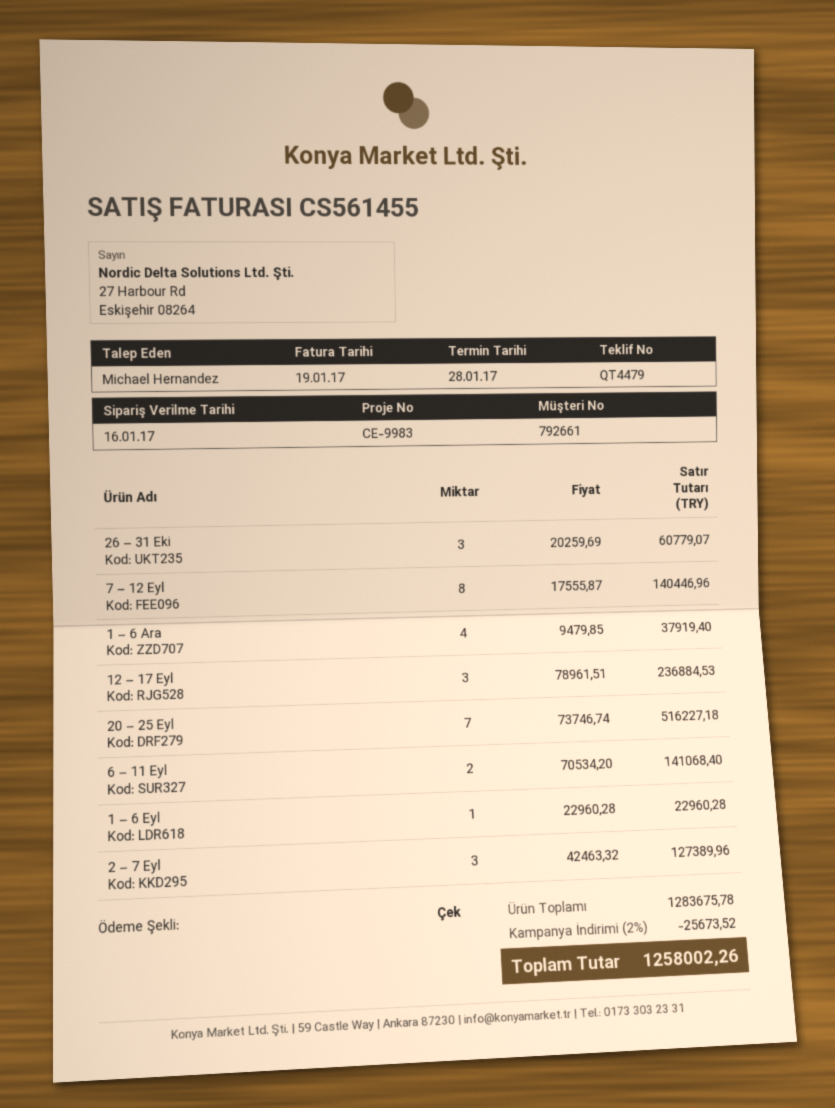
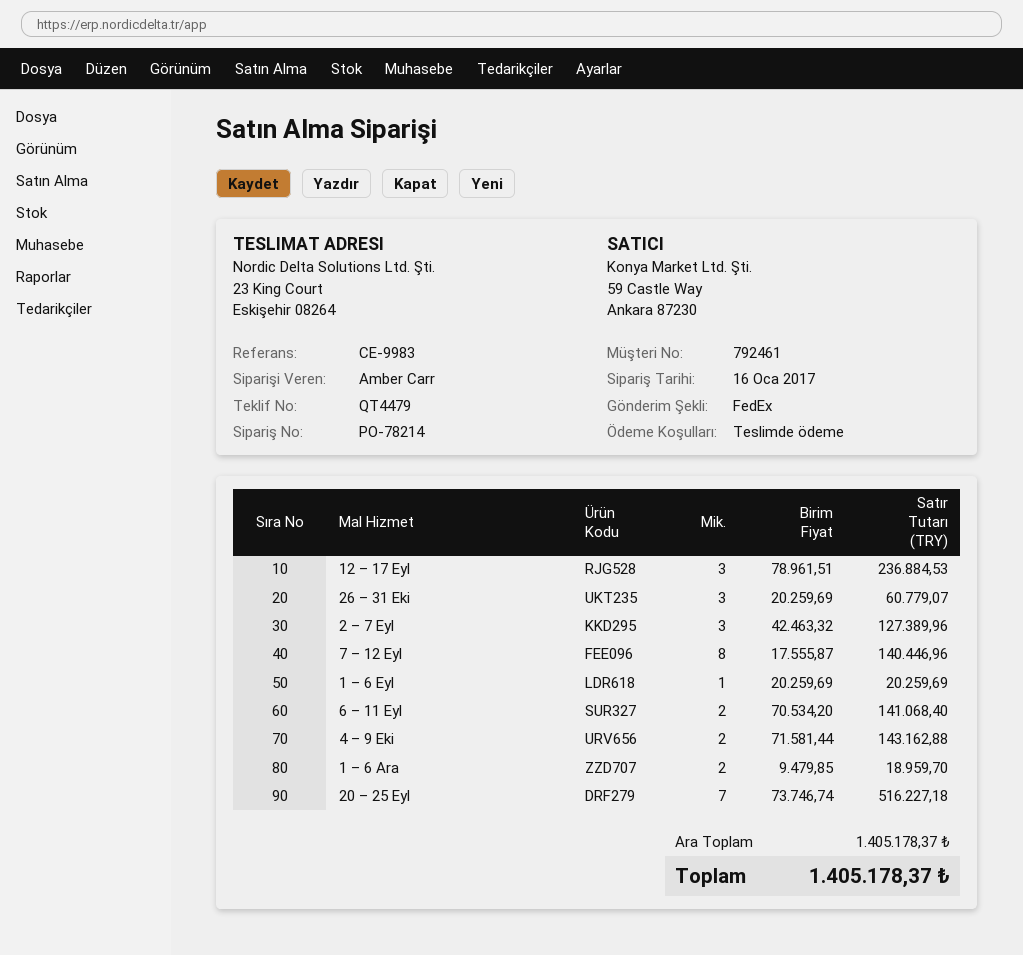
customer number: 792661 -> 792461
ordered by: Michael Hernandez -> Amber Carr
1 – 6 Ara: 4 x 9479.85 = 37919.40 -> 2 x 9479.85 = 18959.70
1 – 6 Eyl: 1 x 22960.28 = 22960.28 -> 1 x 20259.69 = 20259.69
4 – 9 Eki: none -> 2 x 71581.44 = 143162.88
subtotal: 1283675.78 -> 1405178.37
discount: 2% = 25673.52 -> none
total: 1258002.26 -> 1405178.37

